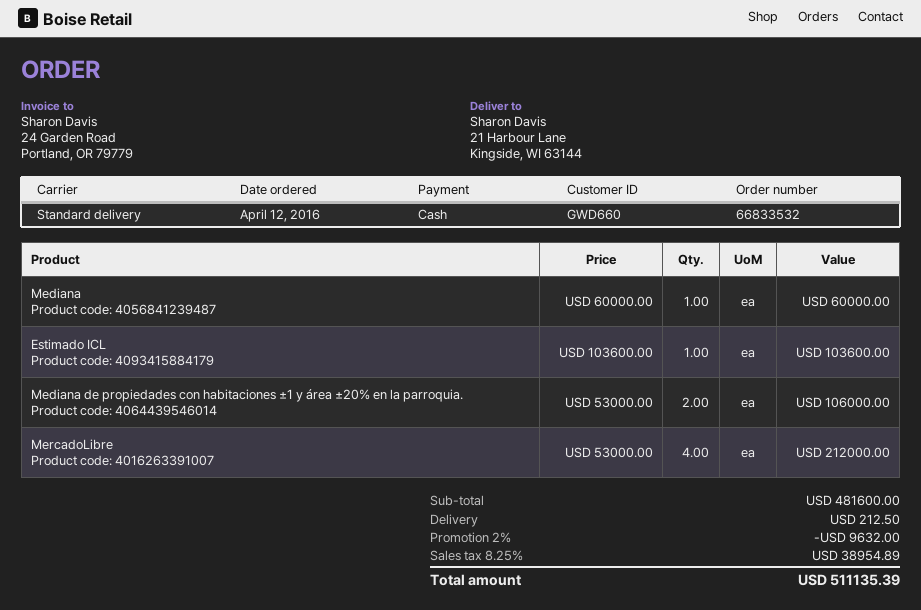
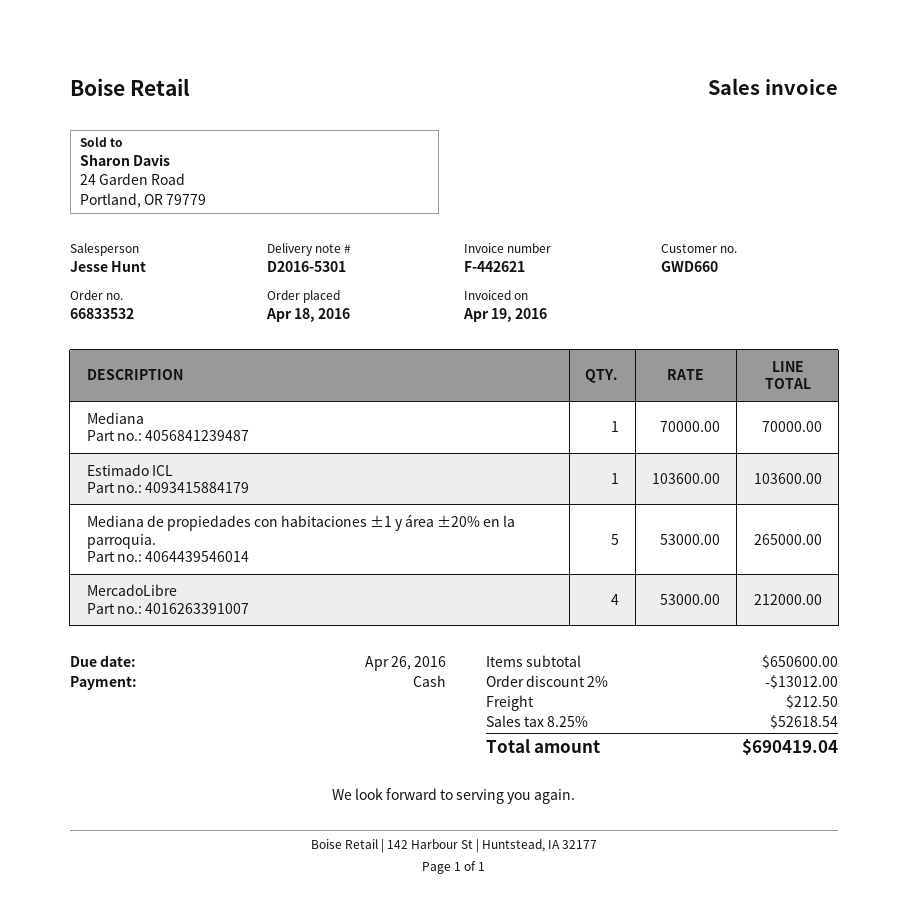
order date: 2016-04-12 -> 2016-04-18
Mediana: 1 x 60000.00 = 60000.00 -> 1 x 70000.00 = 70000.00
Mediana de propiedades con habitaciones ±1 y área ±20% en la parroquia.: 2 x 53000.00 = 106000.00 -> 5 x 53000.00 = 265000.00
subtotal: 481600.00 -> 650600.00
discount: 2% = 9632.00 -> 2% = 13012.00
tax: 8.25% = 38954.89 -> 8.25% = 52618.54
total: 511135.39 -> 690419.04

